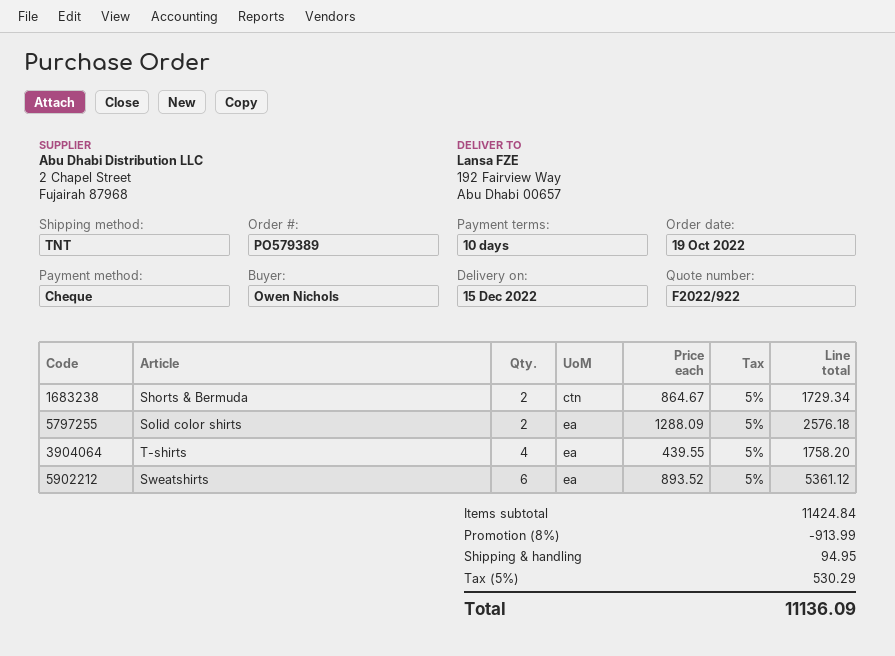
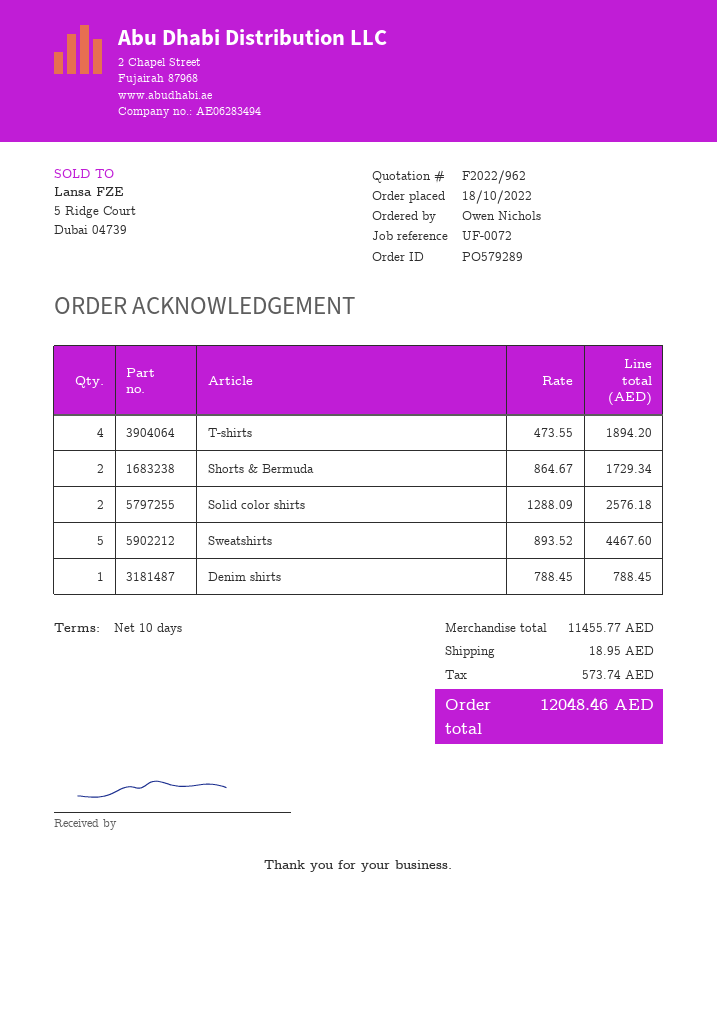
quote number: F2022/922 -> F2022/962
order number: PO579389 -> PO579289
order date: 2022-10-19 -> 2022-10-18
T-shirts: 4 x 439.55 = 1758.20 -> 4 x 473.55 = 1894.20
Sweatshirts: 6 x 893.52 = 5361.12 -> 5 x 893.52 = 4467.60
Denim shirts: none -> 1 x 788.45 = 788.45
subtotal: 11424.84 -> 11455.77
discount: 8% = 913.99 -> none
shipping: 94.95 -> 18.95
tax: 530.29 -> 573.74
total: 11136.09 -> 12048.46

